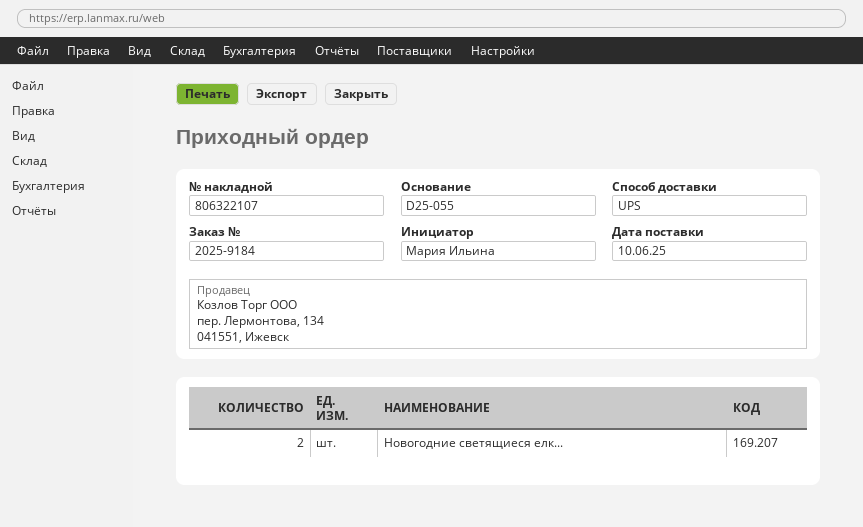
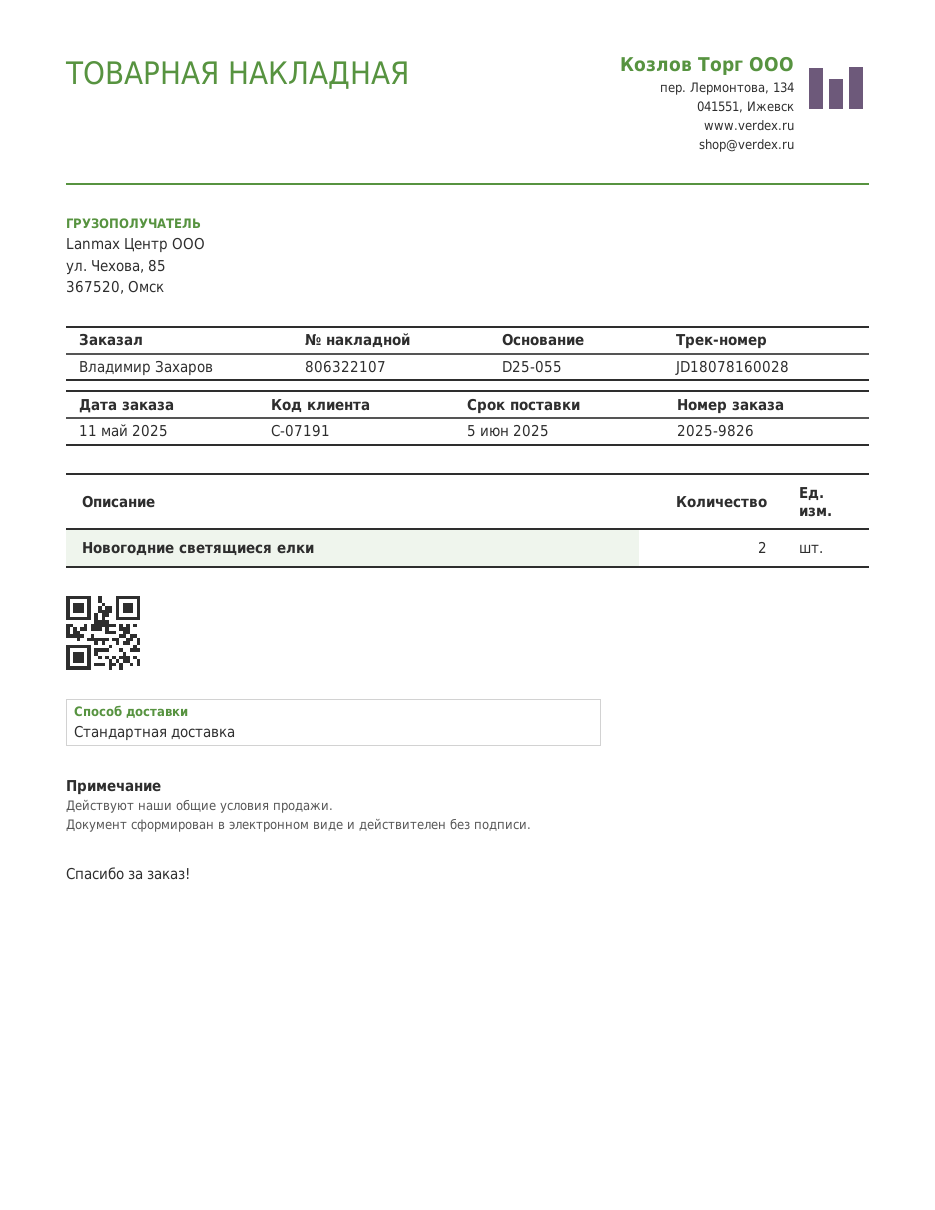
order number: 2025-9184 -> 2025-9826
delivery date: 2025-06-10 -> 2025-06-05
ordered by: Мария Ильина -> Владимир Захаров
shipping method: UPS -> standard

